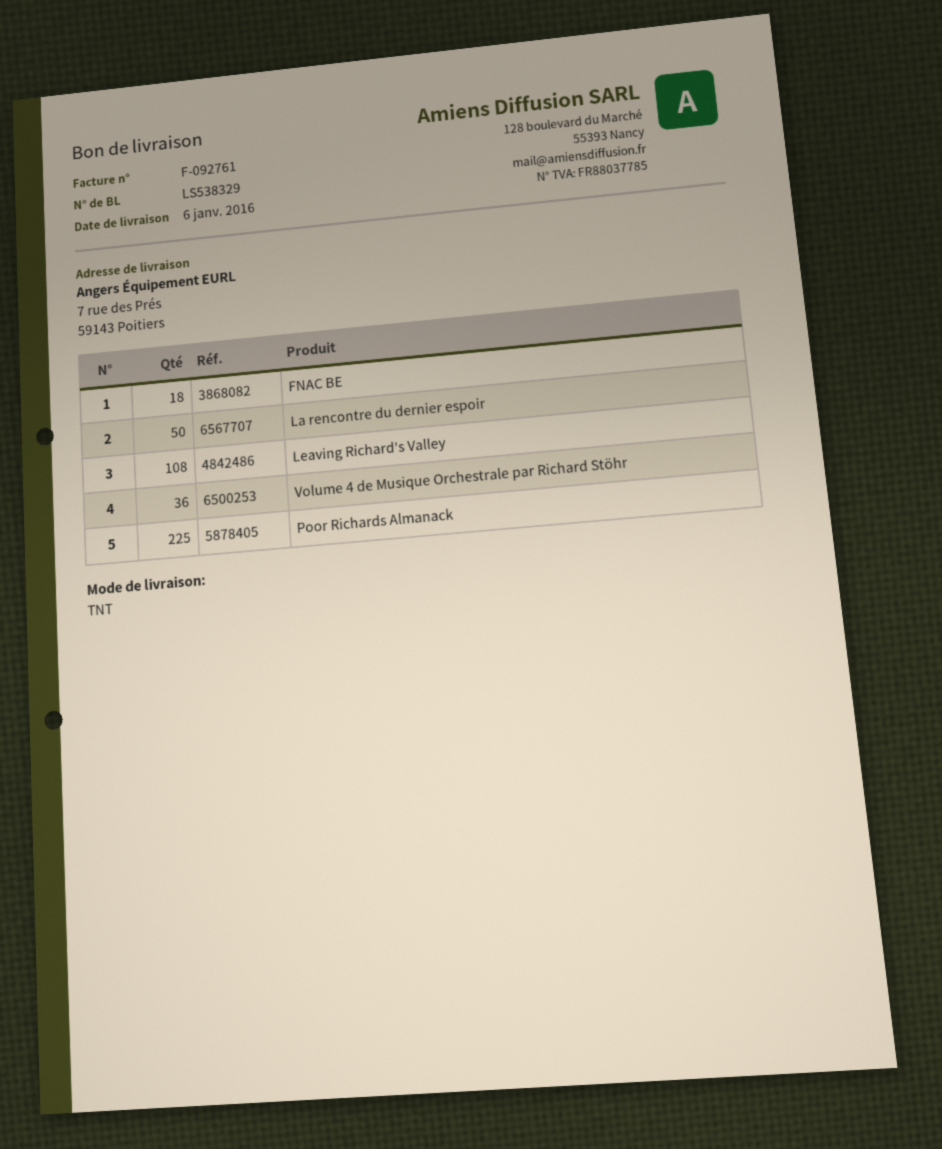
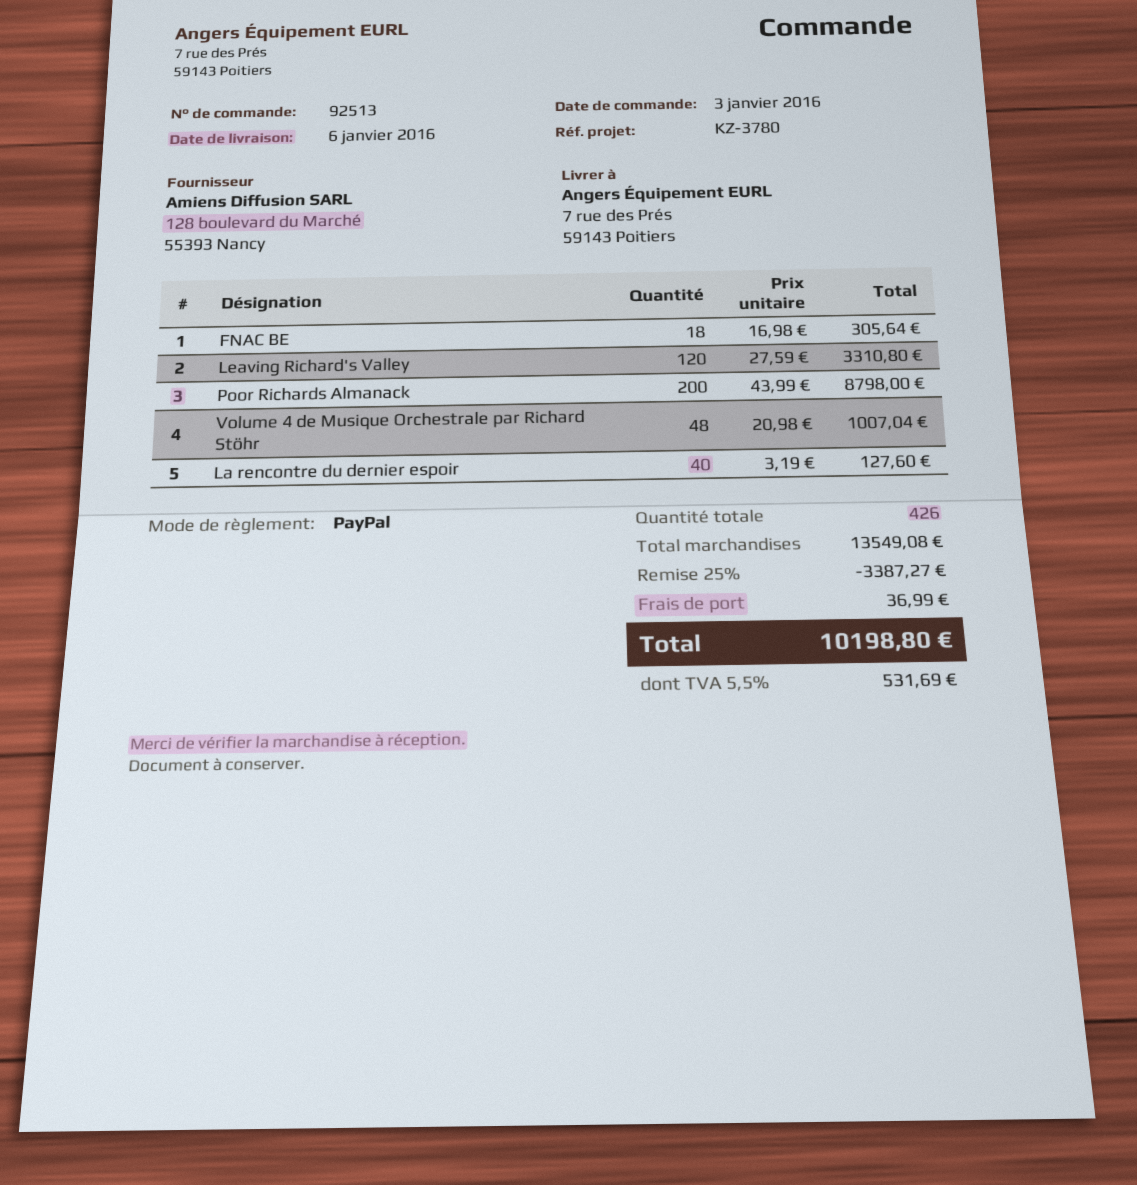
La rencontre du dernier espoir: 50 -> 40
Leaving Richard's Valley: 108 -> 120
Volume 4 de Musique Orchestrale par Richard Stöhr: 36 -> 48
Poor Richards Almanack: 225 -> 200

